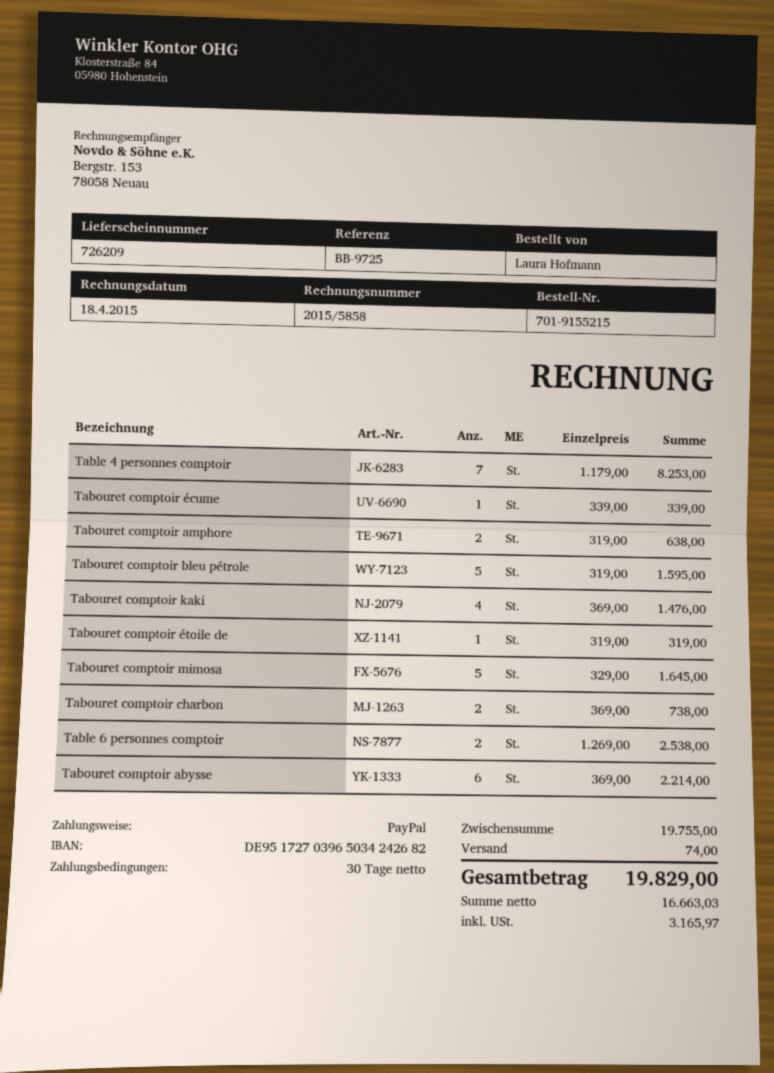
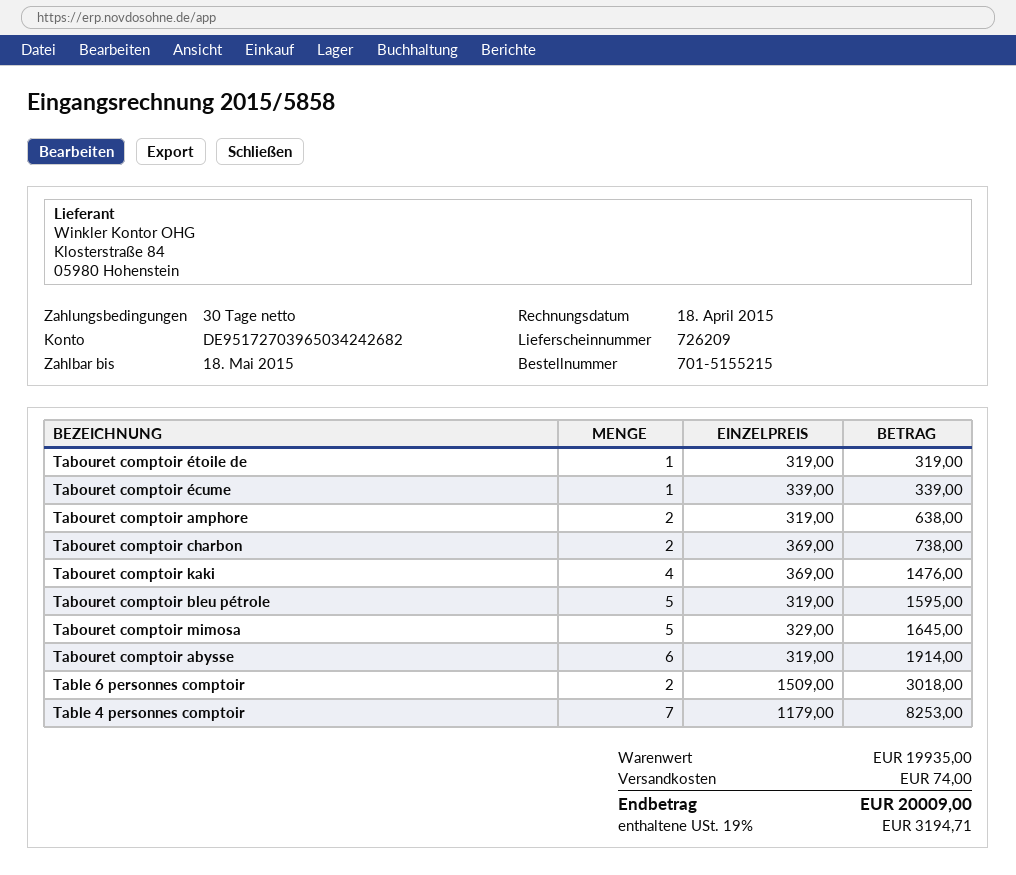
order number: 701-9155215 -> 701-5155215
Table 6 personnes comptoir: 2 x 1269.00 = 2538.00 -> 2 x 1509.00 = 3018.00
Tabouret comptoir abysse: 6 x 369.00 = 2214.00 -> 6 x 319.00 = 1914.00
subtotal: 19755.00 -> 19935.00
tax: 3165.97 -> 3194.71
total: 19829.00 -> 20009.00

